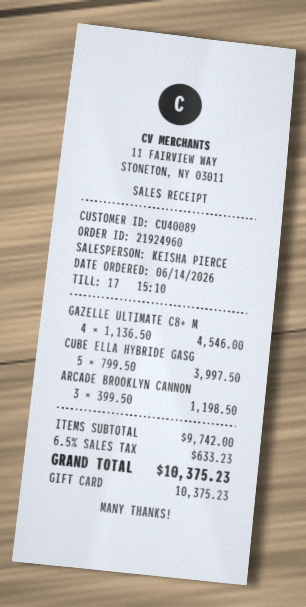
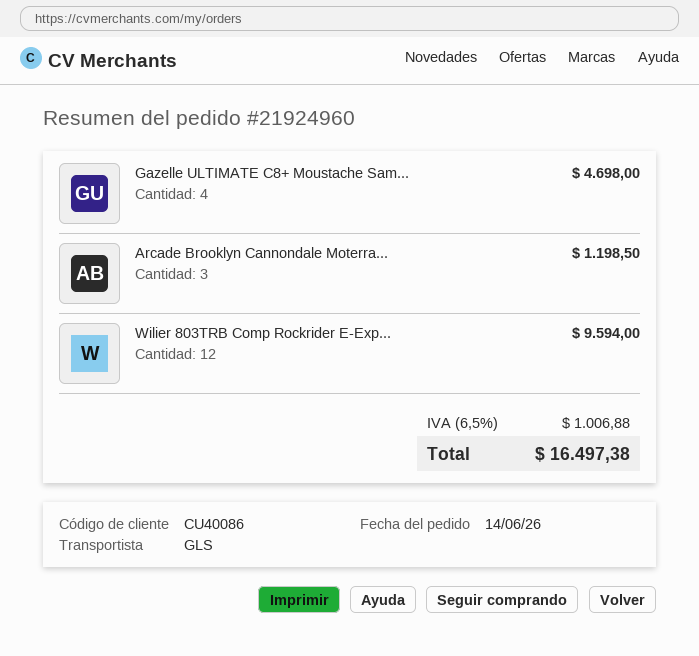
customer number: CU40089 -> CU40086
GAZELLE ULTIMATE C8+ M: 4 for 4546.00 -> 4 for 4698.00
CUBE ELLA HYBRIDE GASG: 5 for 3997.50 -> none
Wilier 803TRB Comp Rockrider E-Exp...: none -> 12 for 9594.00
tax: 6.5% = 633.23 -> 6.5% = 1006.88
total: 10375.23 -> 16497.38

